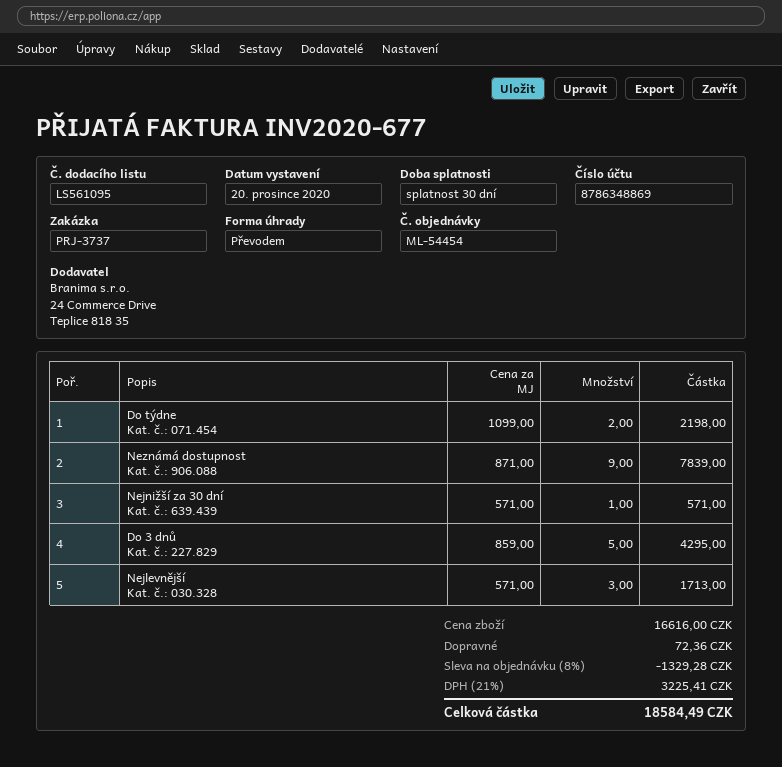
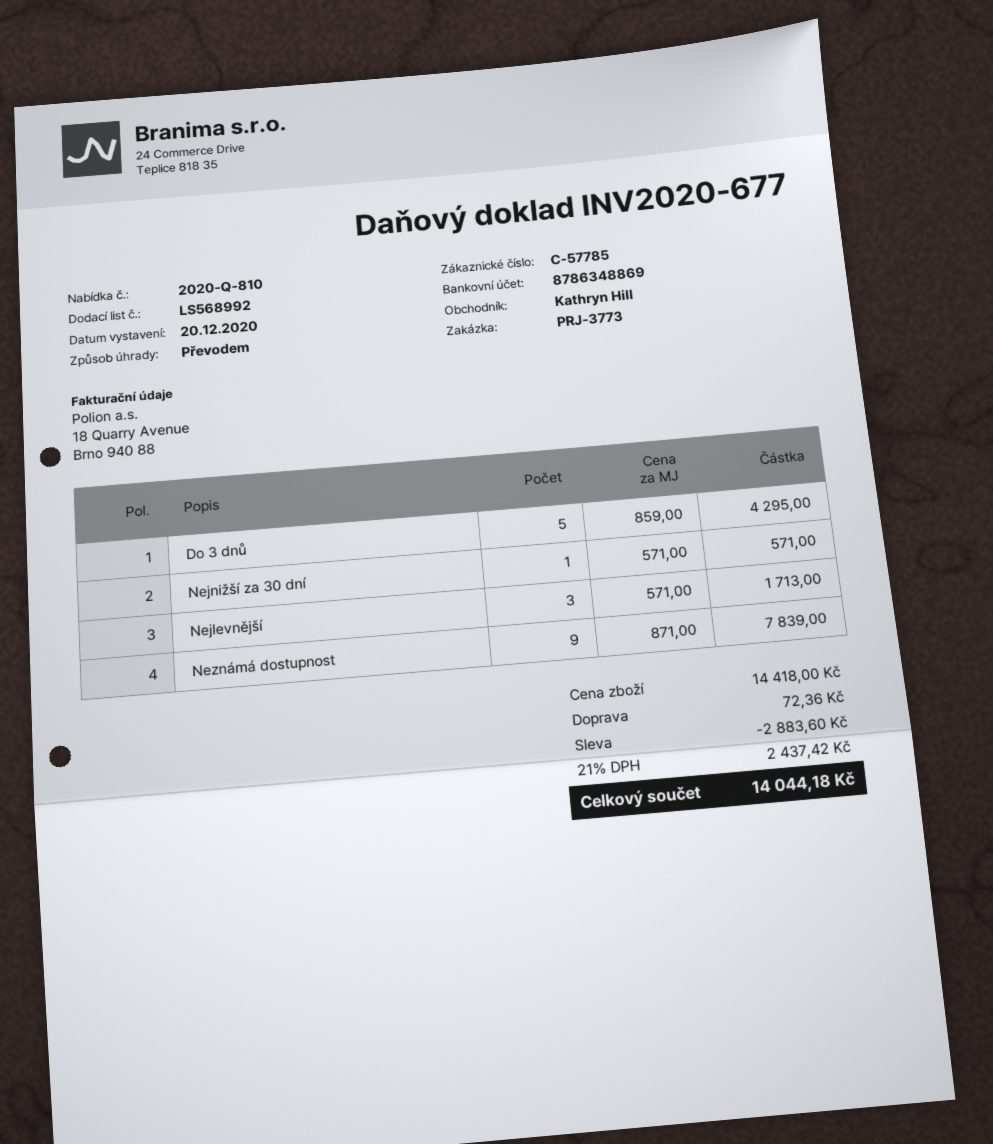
delivery note number: LS561095 -> LS568992
reference: PRJ-3737 -> PRJ-3773
Do týdne: 2 x 1099.00 = 2198.00 -> none
subtotal: 16616.00 -> 14418.00
discount: 1329.28 -> 2883.60
tax: 21% = 3225.41 -> 21% = 2437.42
total: 18584.49 -> 14044.18

